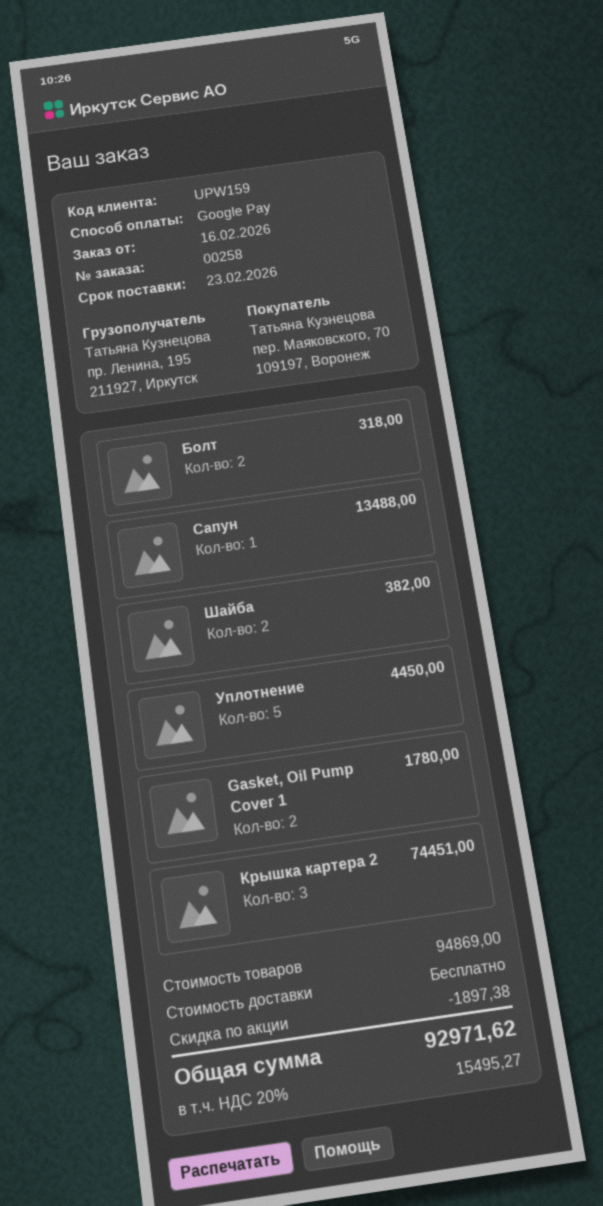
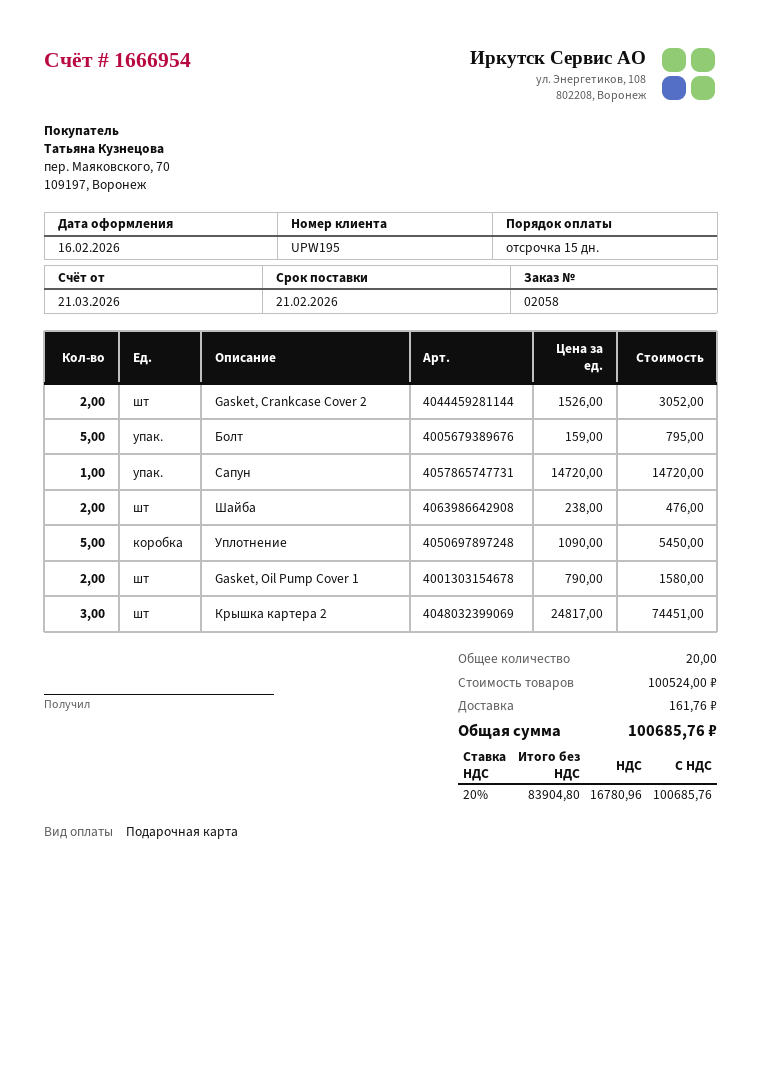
order number: 00258 -> 02058
delivery date: 2026-02-23 -> 2026-02-21
customer number: UPW159 -> UPW195
payment method: Google Pay -> gift card
Болт: 2 for 318.00 -> 5 for 795.00
Сапун: 1 for 13488.00 -> 1 for 14720.00
Шайба: 2 for 382.00 -> 2 for 476.00
Уплотнение: 5 for 4450.00 -> 5 for 5450.00
Gasket, Oil Pump Cover 1: 2 for 1780.00 -> 2 for 1580.00
Gasket, Crankcase Cover 2: none -> 2 for 3052.00
subtotal: 94869.00 -> 100524.00
discount: 1897.38 -> none
shipping: 0.00 -> 161.76
tax: 20% = 15495.27 -> 20% = 16780.96
total: 92971.62 -> 100685.76

